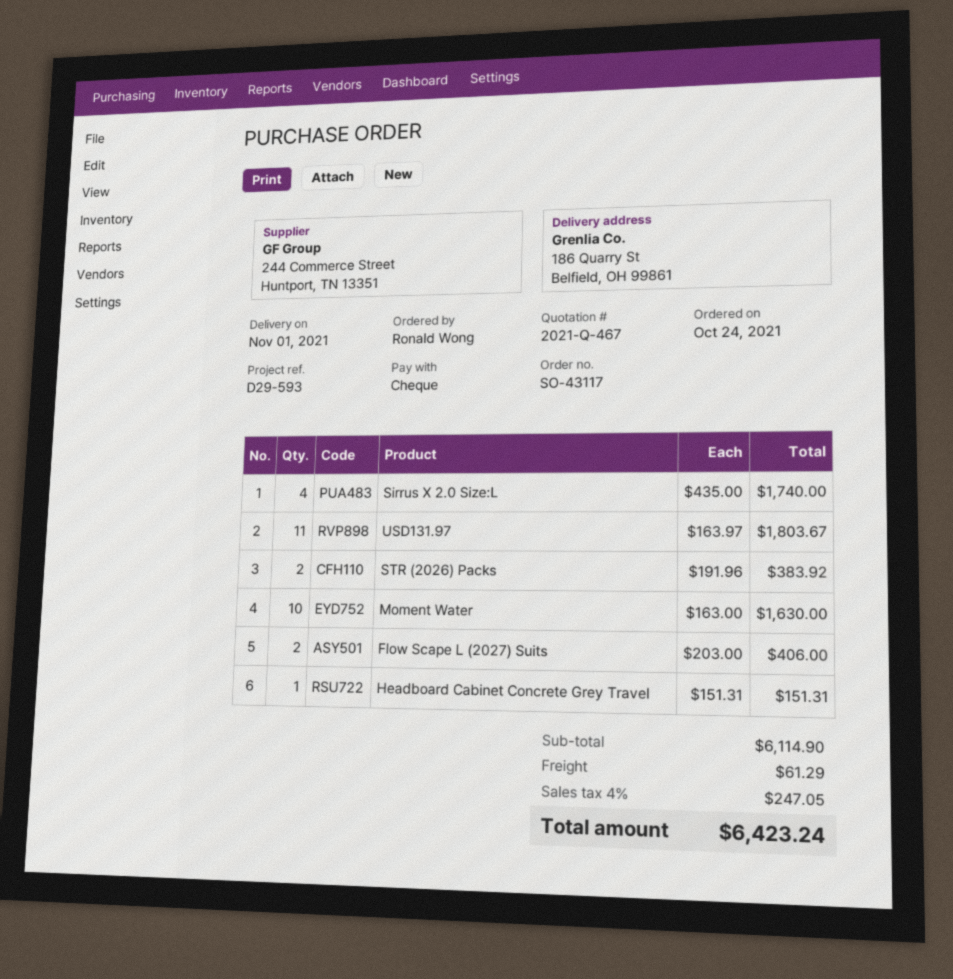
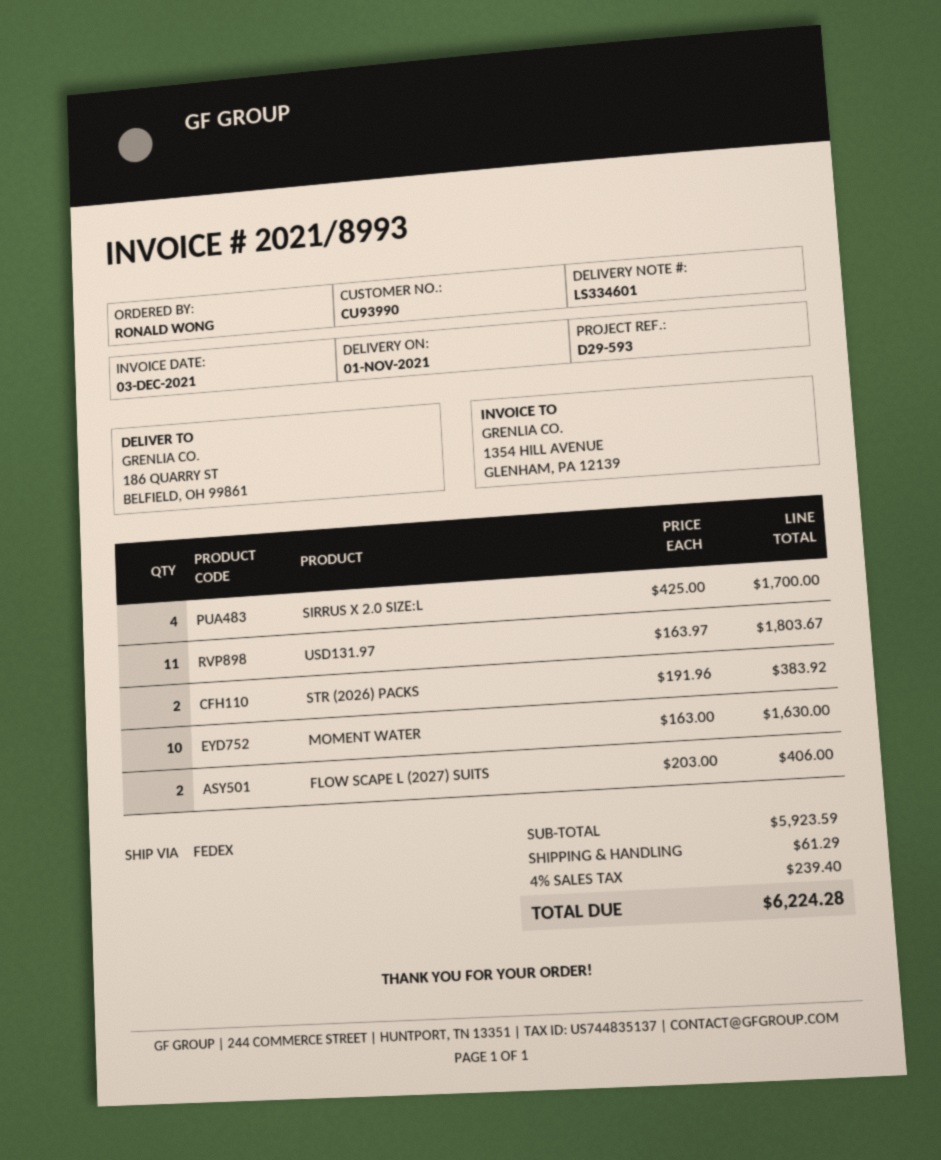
Sirrus X 2.0 Size:L: 4 x 435.00 = 1740.00 -> 4 x 425.00 = 1700.00
Headboard Cabinet Concrete Grey Travel: 1 x 151.31 = 151.31 -> none
subtotal: 6114.90 -> 5923.59
tax: 4% = 247.05 -> 4% = 239.40
total: 6423.24 -> 6224.28

